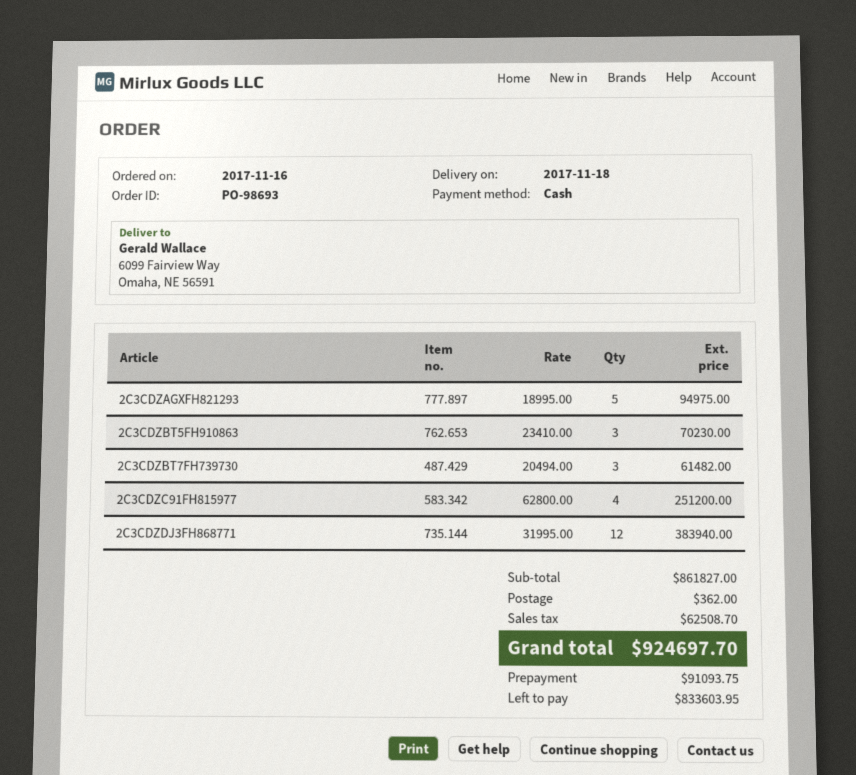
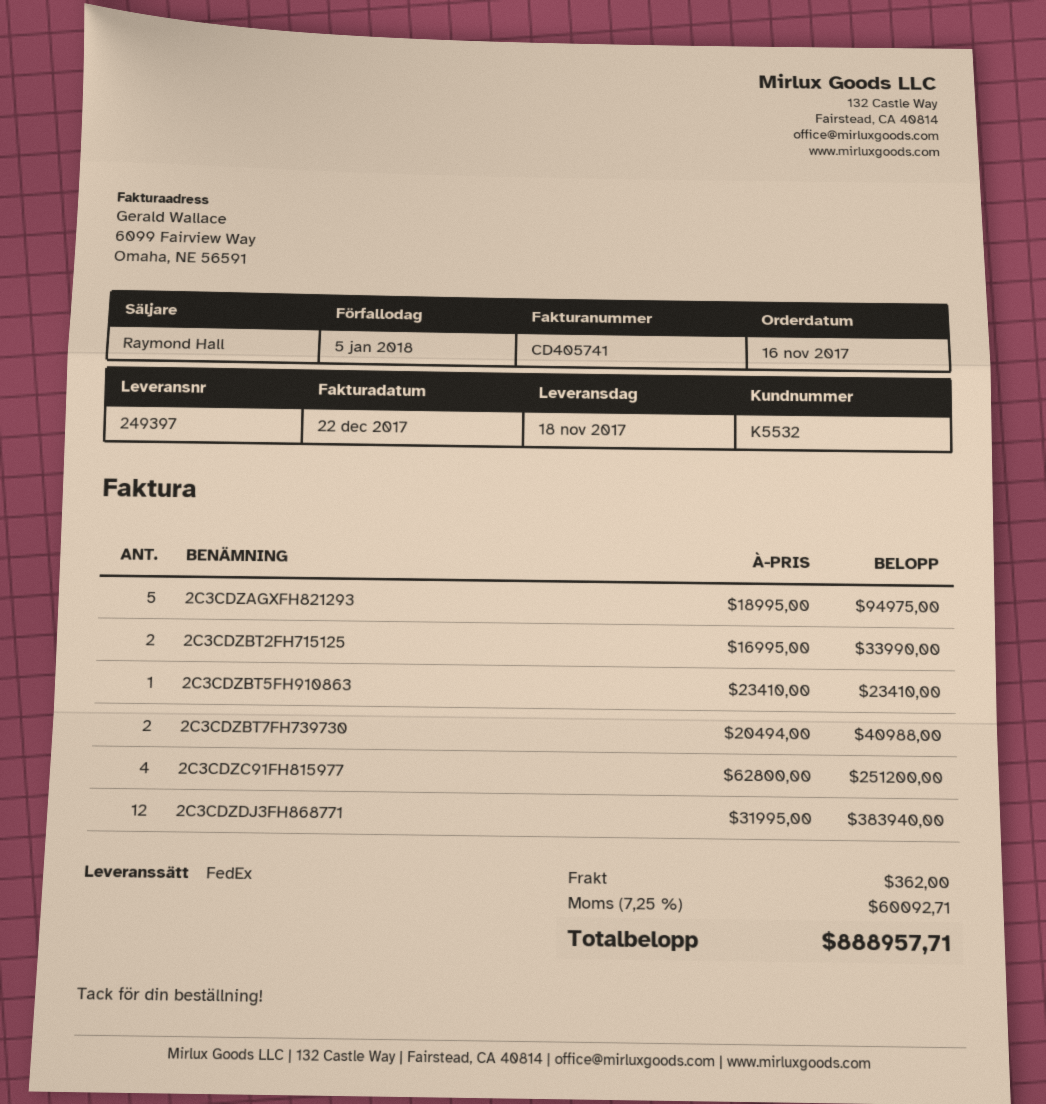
2C3CDZBT5FH910863: 3 x 23410.00 = 70230.00 -> 1 x 23410.00 = 23410.00
2C3CDZBT7FH739730: 3 x 20494.00 = 61482.00 -> 2 x 20494.00 = 40988.00
2C3CDZBT2FH715125: none -> 2 x 16995.00 = 33990.00
tax: 62508.70 -> 60092.71
total: 924697.70 -> 888957.71

